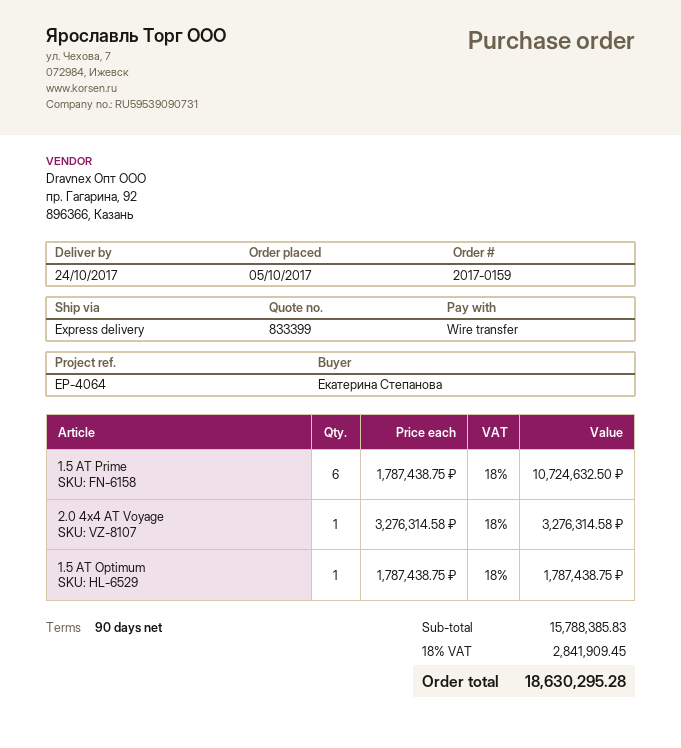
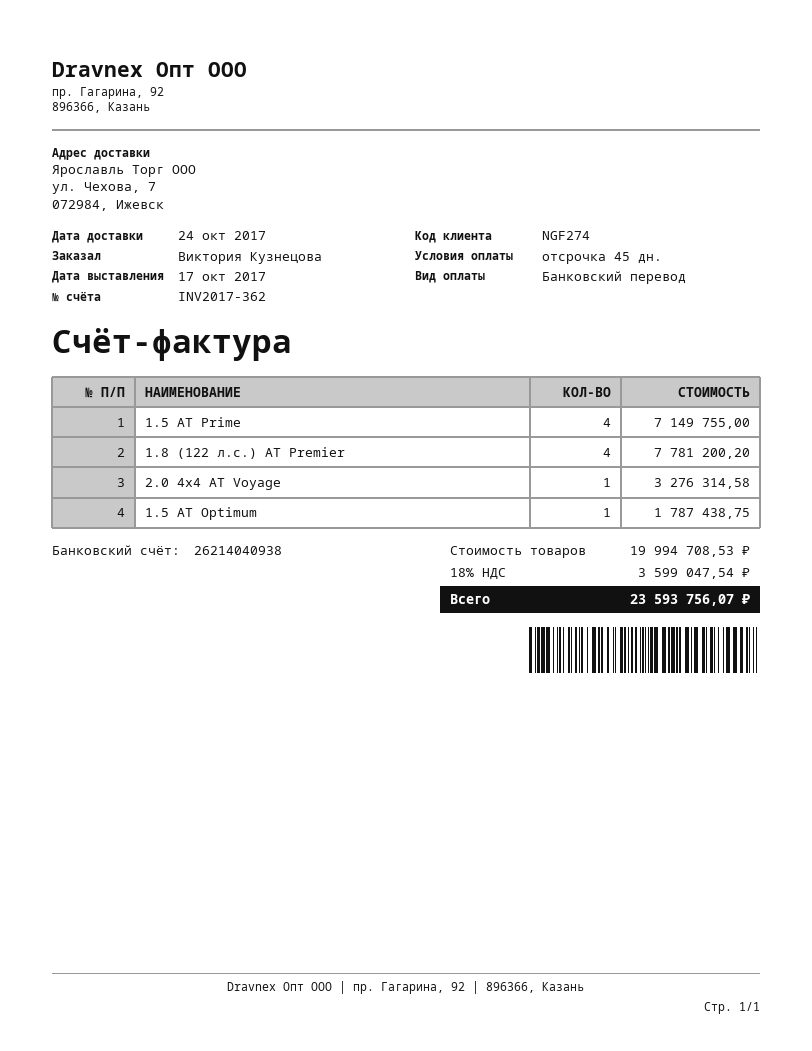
payment terms: 90 days -> 45 days
ordered by: Екатерина Степанова -> Виктория Кузнецова
1.5 AT Prime: 6 for 10724632.50 -> 4 for 7149755.00
1.8 (122 л.с.) AT Premier: none -> 4 for 7781200.20
subtotal: 15788385.83 -> 19994708.53
tax: 18% = 2841909.45 -> 18% = 3599047.54
total: 18630295.28 -> 23593756.07

